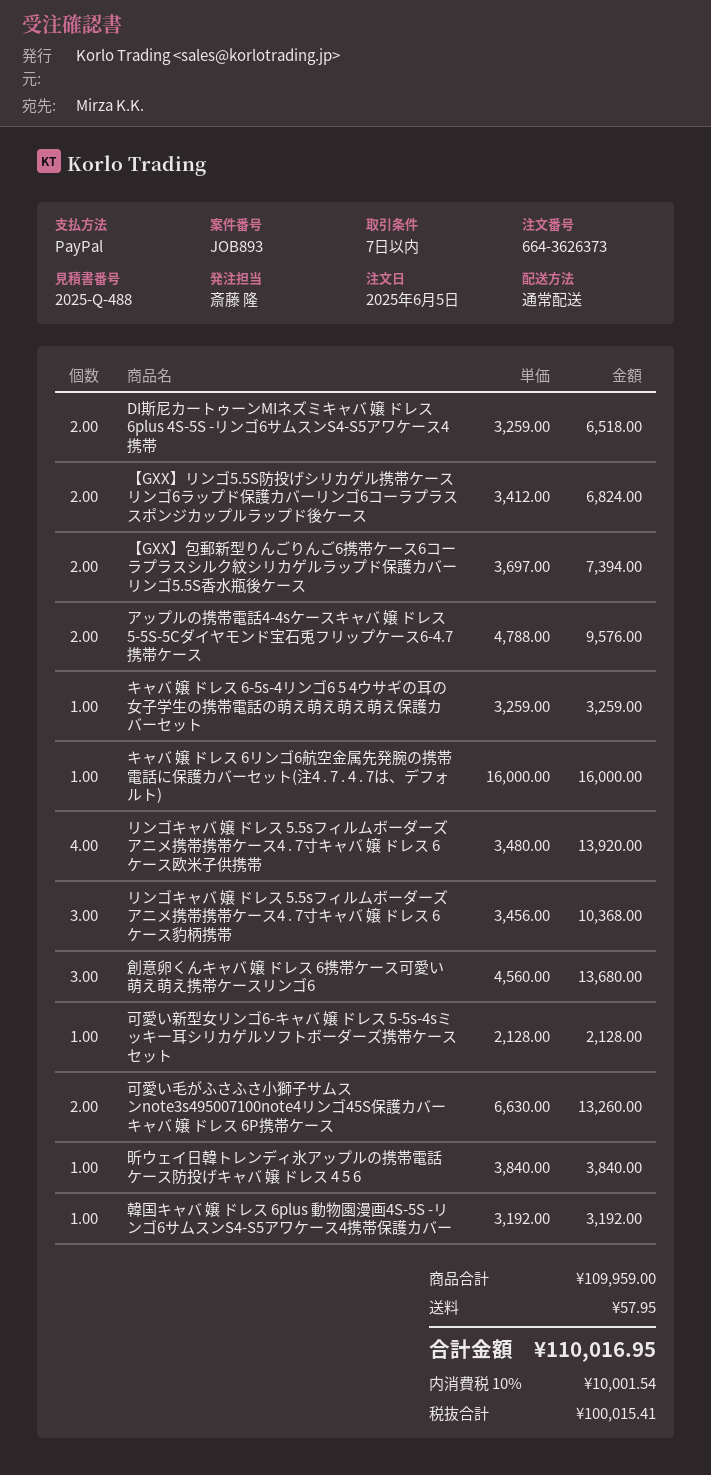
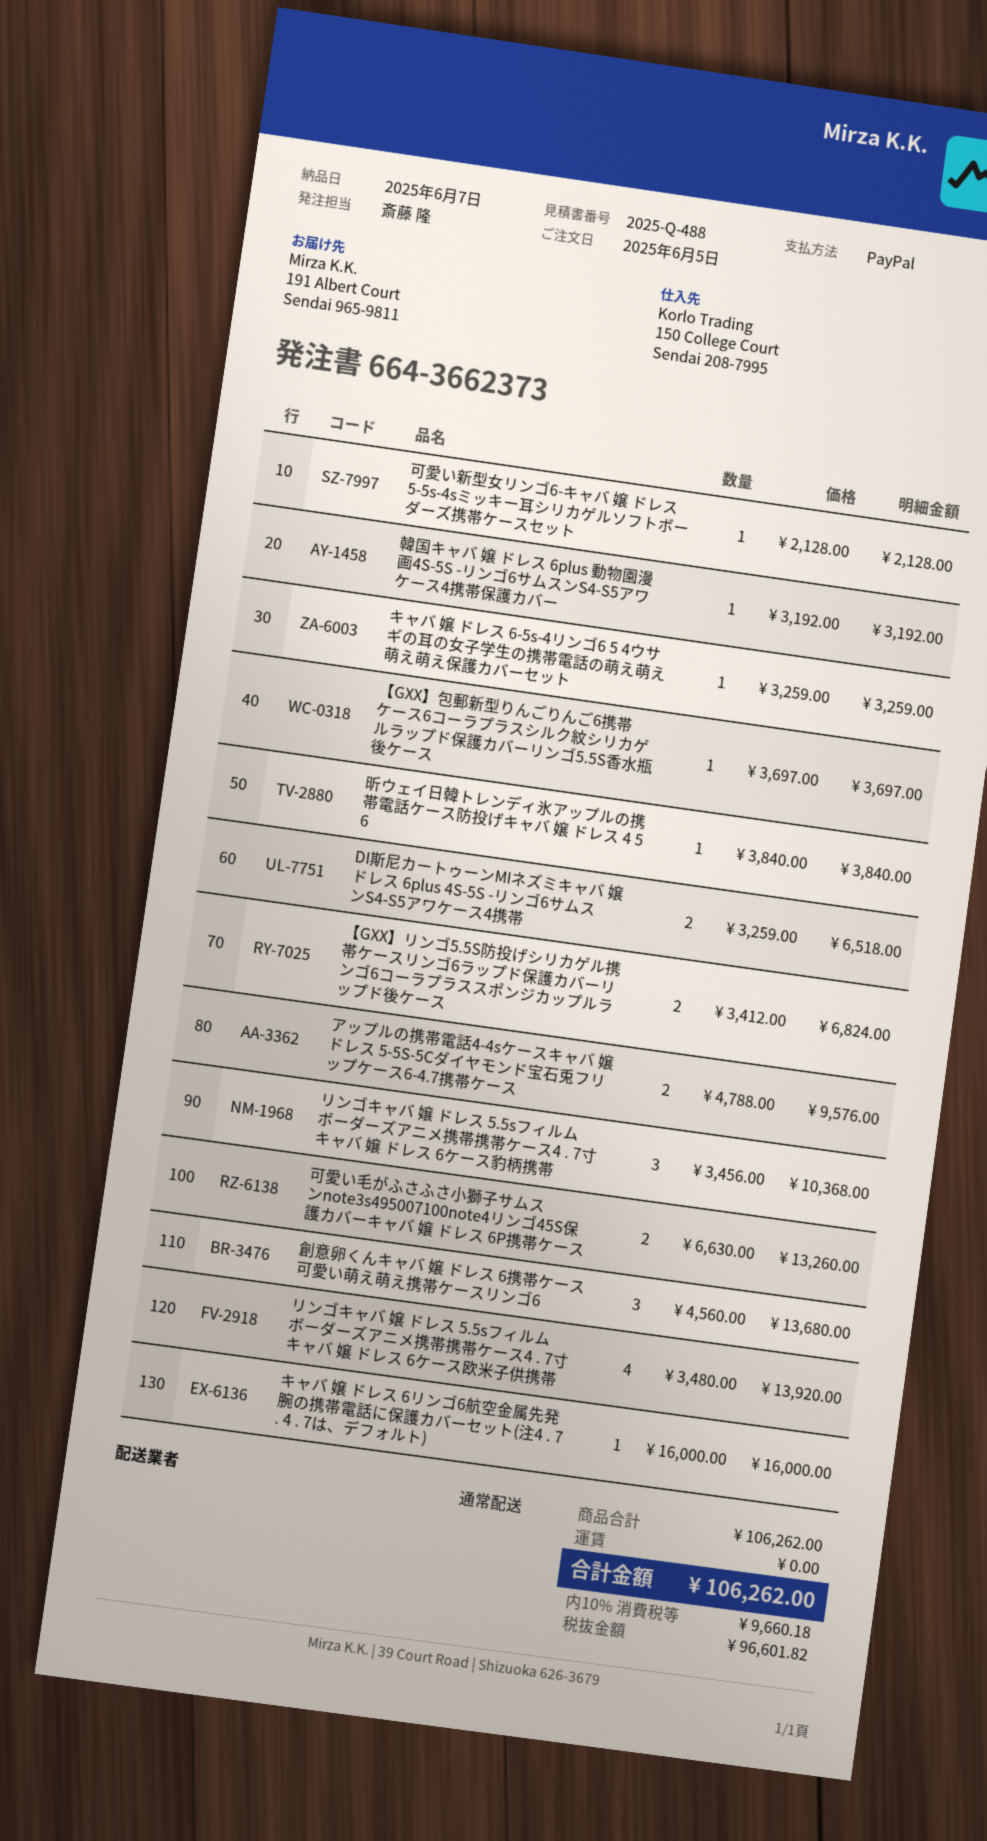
order number: 664-3626373 -> 664-3662373
【GXX】包郵新型りんごりんご6携帯ケース6コーラプラスシルク紋シリカゲルラップド保護カバーリンゴ5.5S香水瓶後ケース: 2 x 3697.00 = 7394.00 -> 1 x 3697.00 = 3697.00
subtotal: 109959.00 -> 106262.00
shipping: 57.95 -> 0.00
net: 100015.41 -> 96601.82
tax: 10% = 10001.54 -> 10% = 9660.18
total: 110016.95 -> 106262.00

